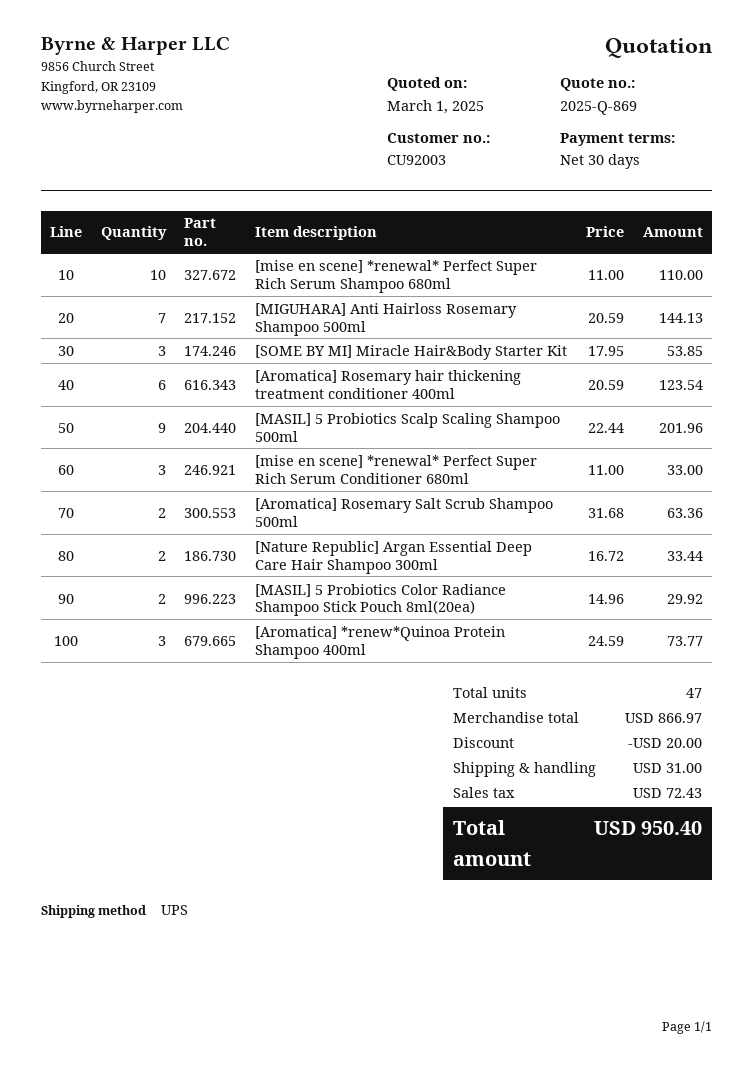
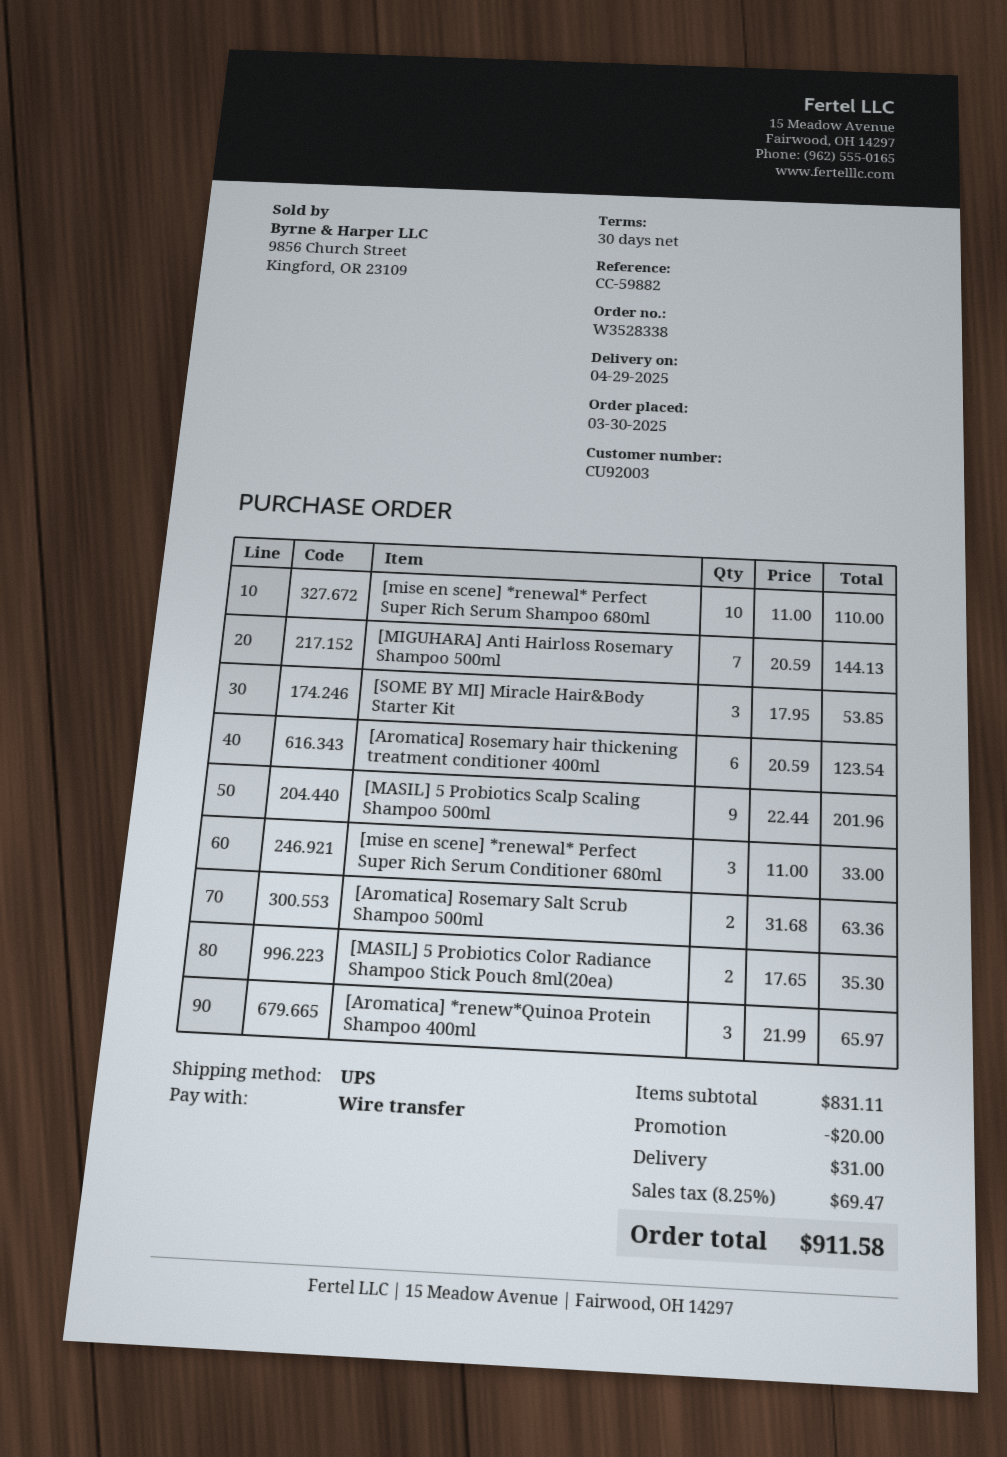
[Nature Republic] Argan Essential Deep Care Hair Shampoo 300ml: 2 x 16.72 = 33.44 -> none
[MASIL] 5 Probiotics Color Radiance Shampoo Stick Pouch 8ml(20ea): 2 x 14.96 = 29.92 -> 2 x 17.65 = 35.30
[Aromatica] *renew*Quinoa Protein Shampoo 400ml: 3 x 24.59 = 73.77 -> 3 x 21.99 = 65.97
subtotal: 866.97 -> 831.11
tax: 72.43 -> 69.47
total: 950.40 -> 911.58

